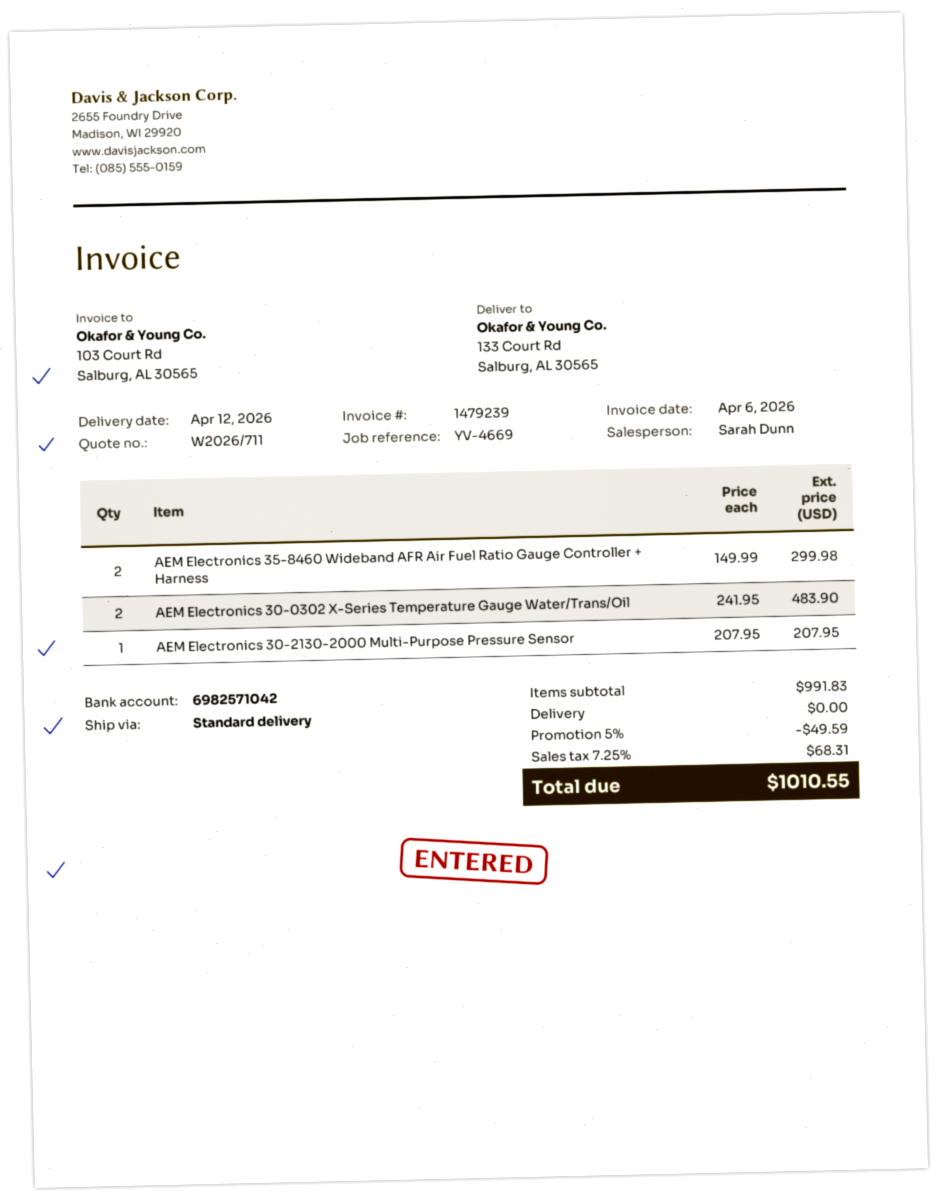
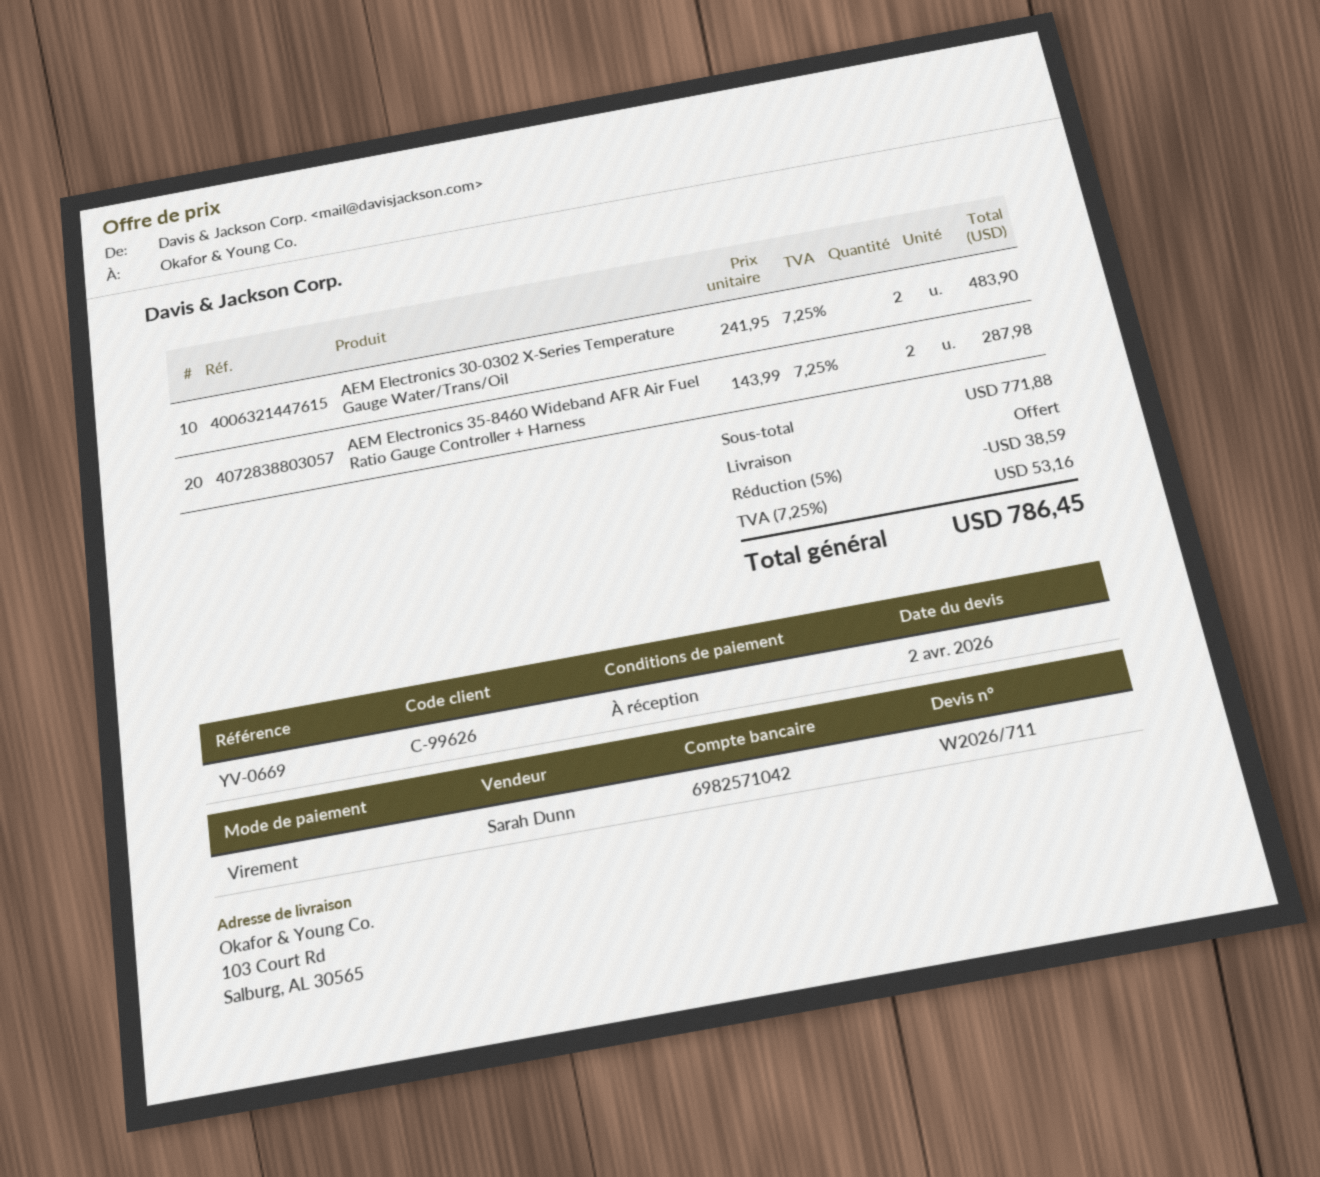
reference: YV-4669 -> YV-0669
ship to: 133 Court Rd, Salburg, AL 30565 -> 103 Court Rd, Salburg, AL 30565
AEM Electronics 35-8460 Wideband AFR Air Fuel Ratio Gauge Controller + Harness: 2 x 149.99 = 299.98 -> 2 x 143.99 = 287.98
AEM Electronics 30-2130-2000 Multi-Purpose Pressure Sensor: 1 x 207.95 = 207.95 -> none
subtotal: 991.83 -> 771.88
discount: 5% = 49.59 -> 5% = 38.59
tax: 7.25% = 68.31 -> 7.25% = 53.16
total: 1010.55 -> 786.45

